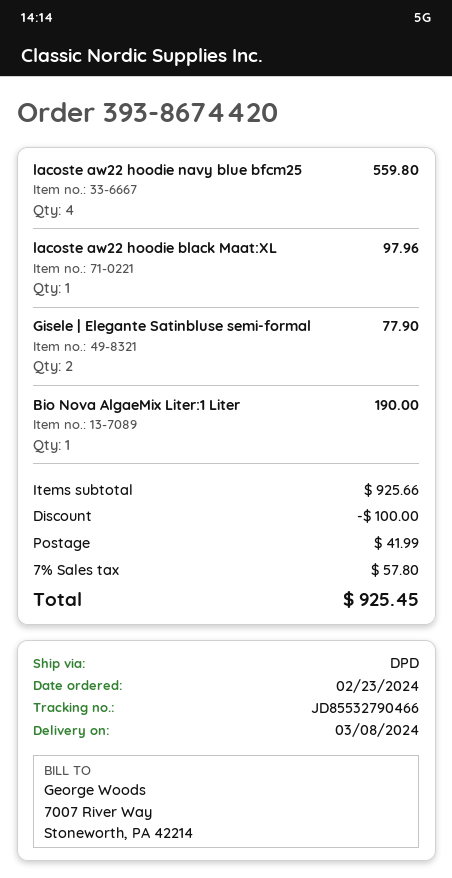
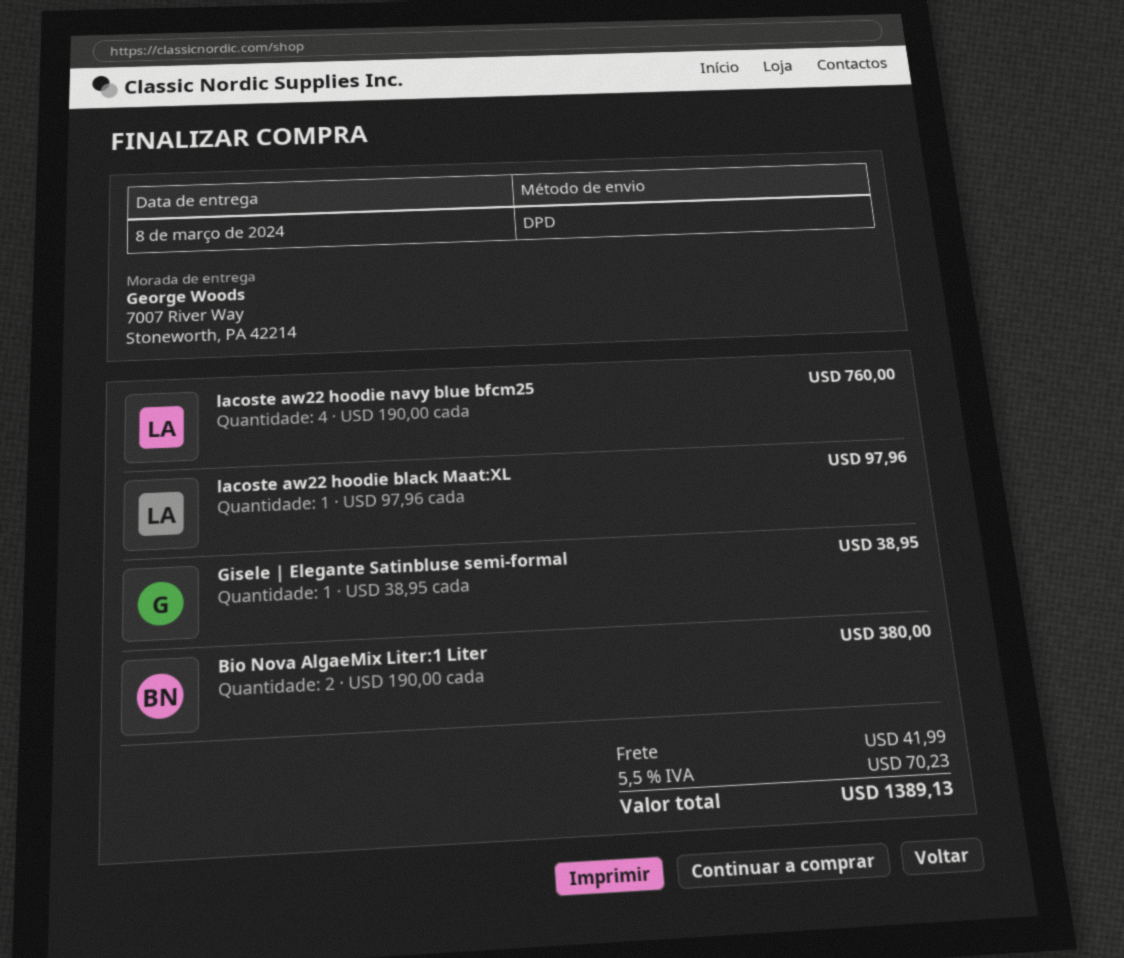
lacoste aw22 hoodie navy blue bfcm25: 4 for 559.80 -> 4 for 760.00
Gisele | Elegante Satinbluse semi-formal: 2 for 77.90 -> 1 for 38.95
Bio Nova AlgaeMix Liter:1 Liter: 1 for 190.00 -> 2 for 380.00
discount: 100.00 -> none
tax: 7% = 57.80 -> 5.5% = 70.23
total: 925.45 -> 1389.13

